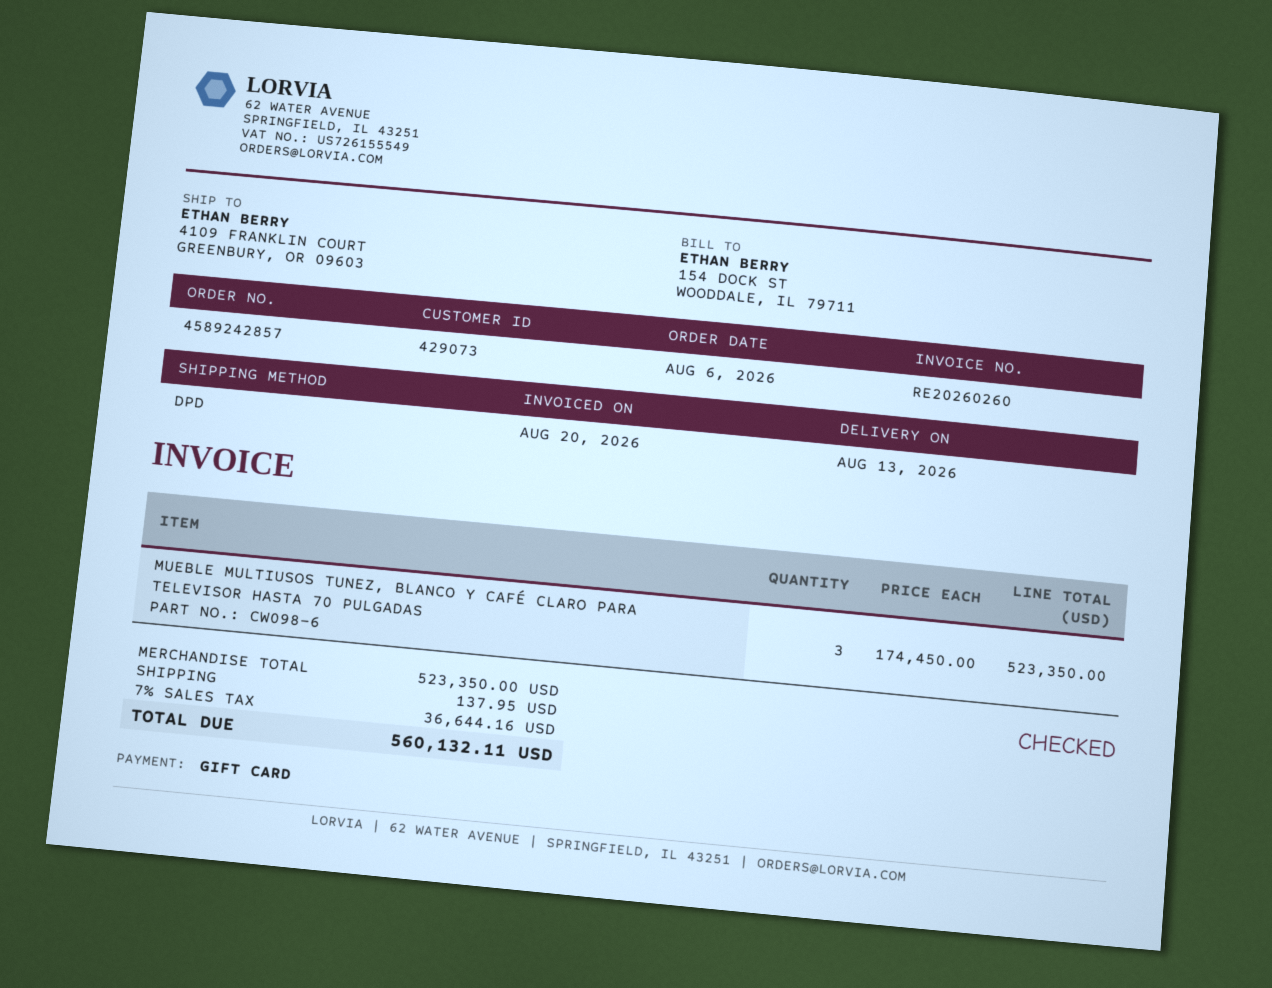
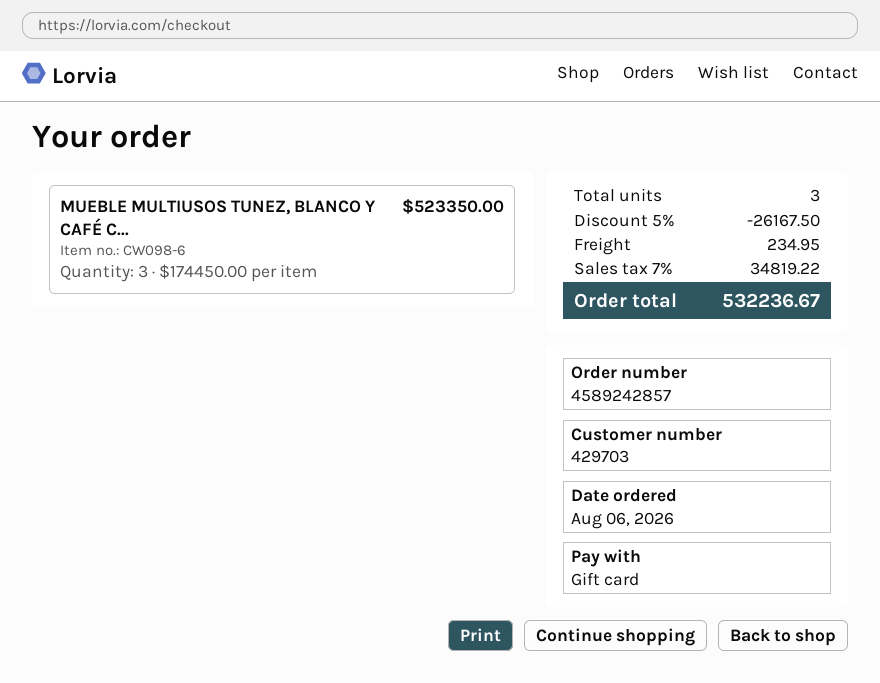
customer number: 429073 -> 429703
discount: none -> 5% = 26167.50
shipping: 137.95 -> 234.95
tax: 7% = 36644.16 -> 7% = 34819.22
total: 560132.11 -> 532236.67

